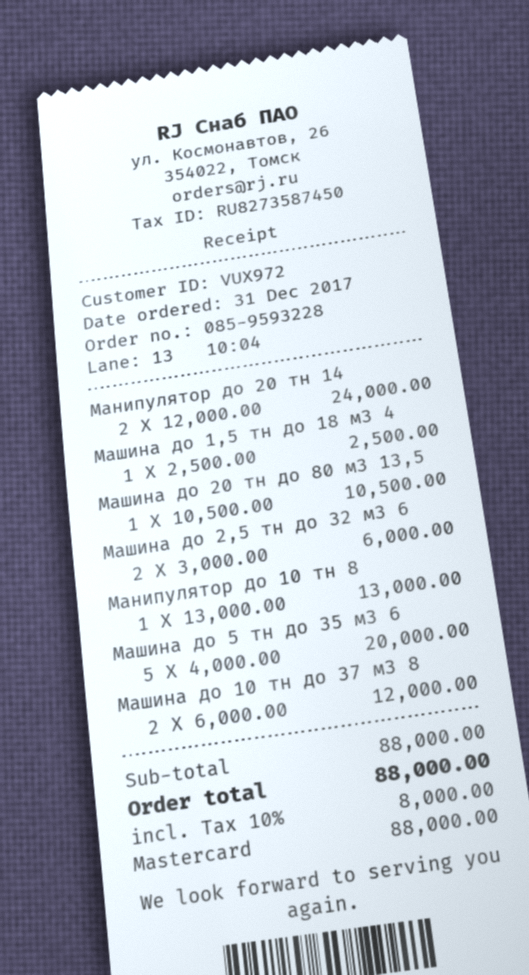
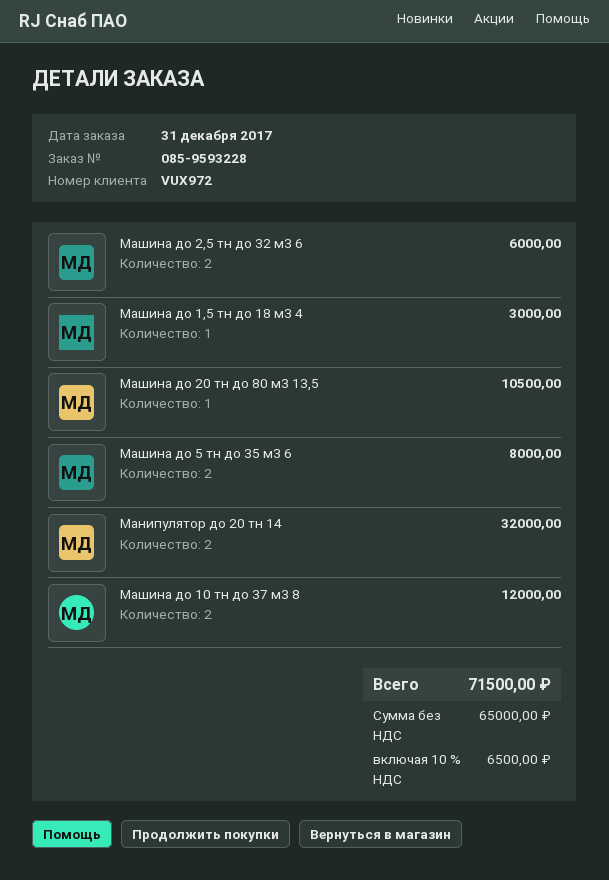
Манипулятор до 20 тн 14: 2 for 24000.00 -> 2 for 32000.00
Машина до 1,5 тн до 18 м3 4: 1 for 2500.00 -> 1 for 3000.00
Манипулятор до 10 тн 8: 1 for 13000.00 -> none
Машина до 5 тн до 35 м3 6: 5 for 20000.00 -> 2 for 8000.00
tax: 10% = 8000.00 -> 10% = 6500.00
total: 88000.00 -> 71500.00

